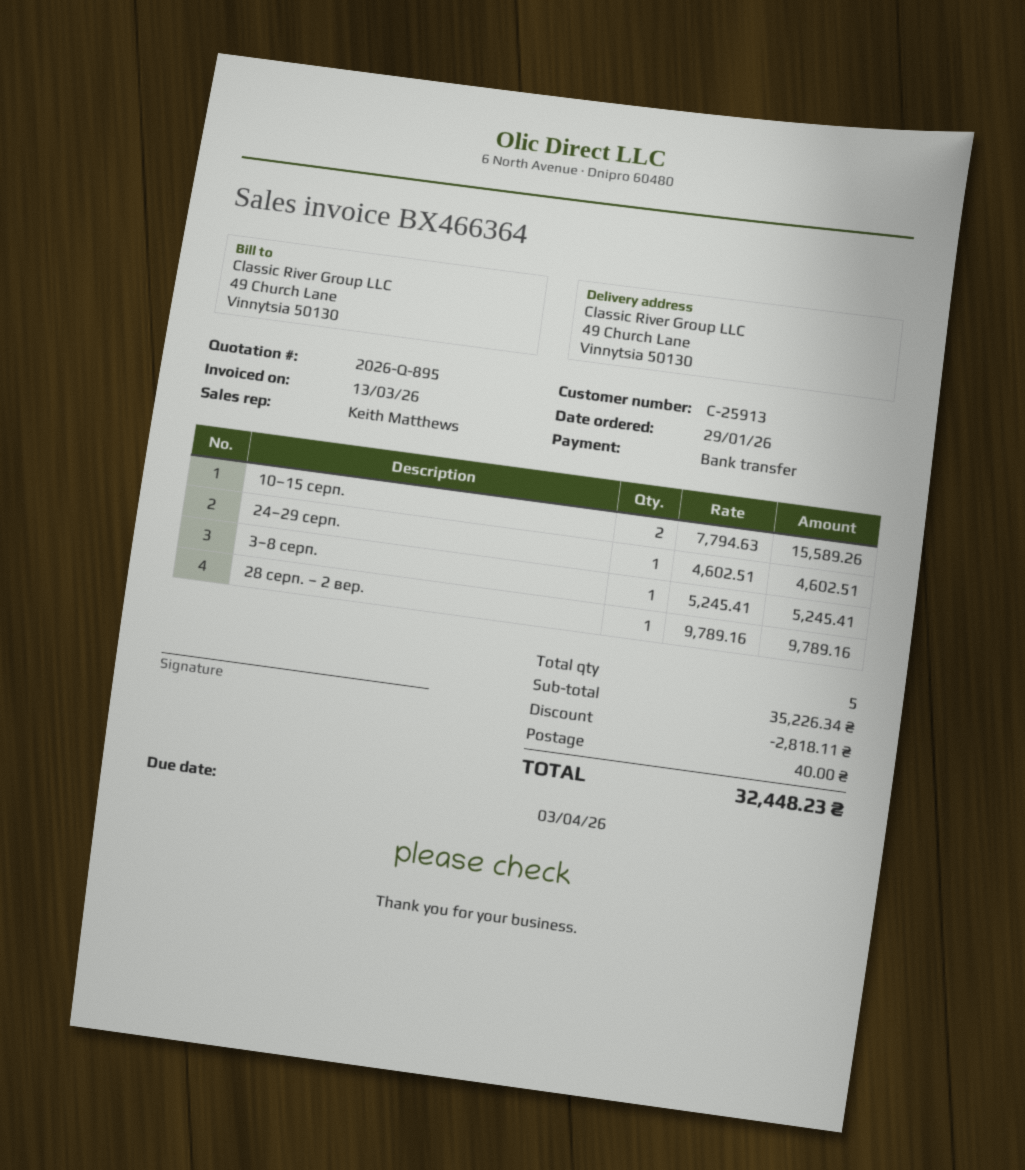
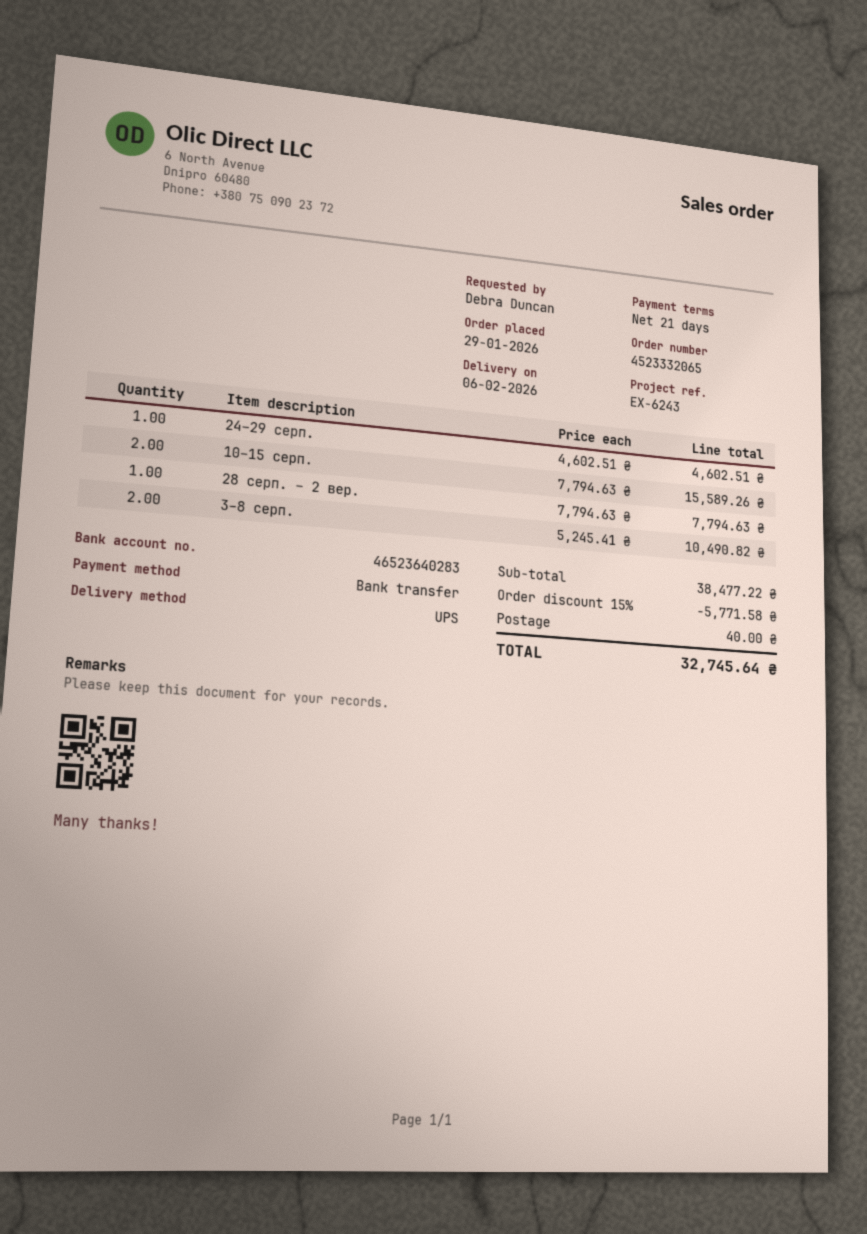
3–8 серп.: 1 x 5245.41 = 5245.41 -> 2 x 5245.41 = 10490.82
28 серп. – 2 вер.: 1 x 9789.16 = 9789.16 -> 1 x 7794.63 = 7794.63
subtotal: 35226.34 -> 38477.22
discount: 2818.11 -> 5771.58
total: 32448.23 -> 32745.64

